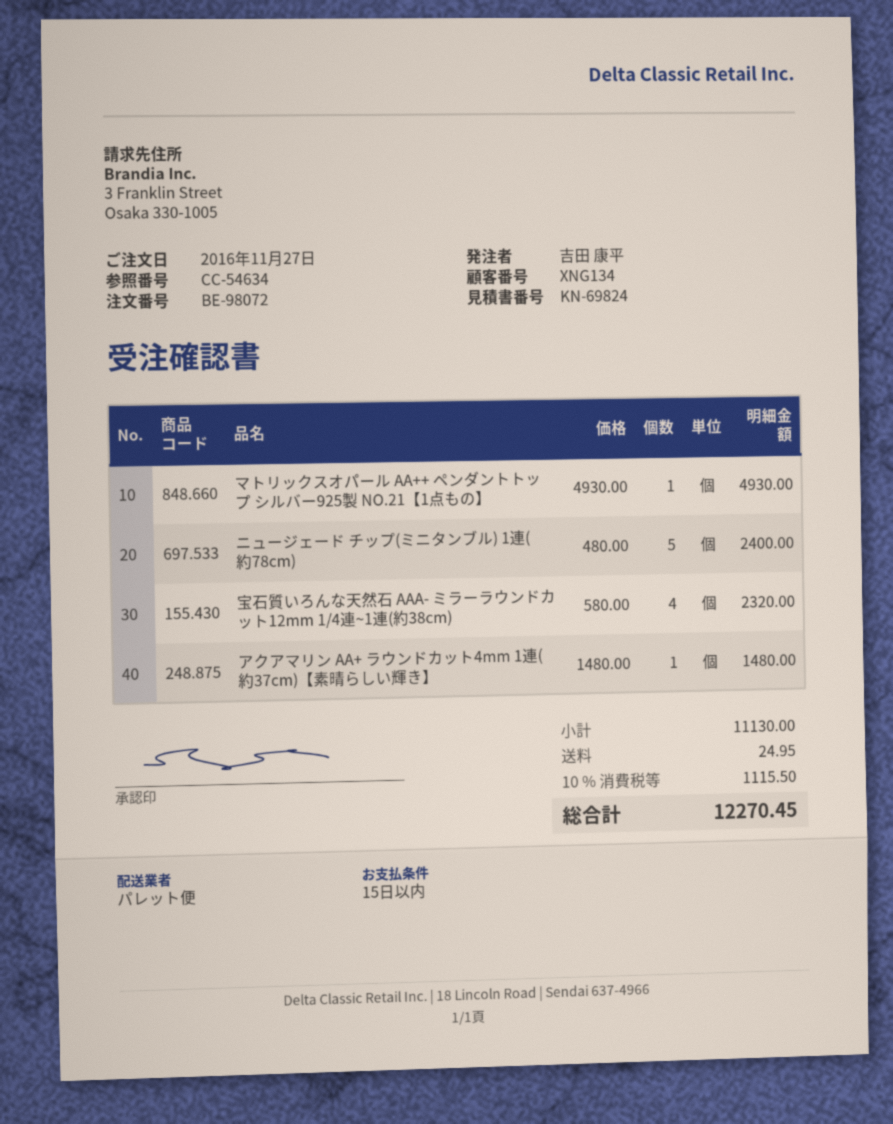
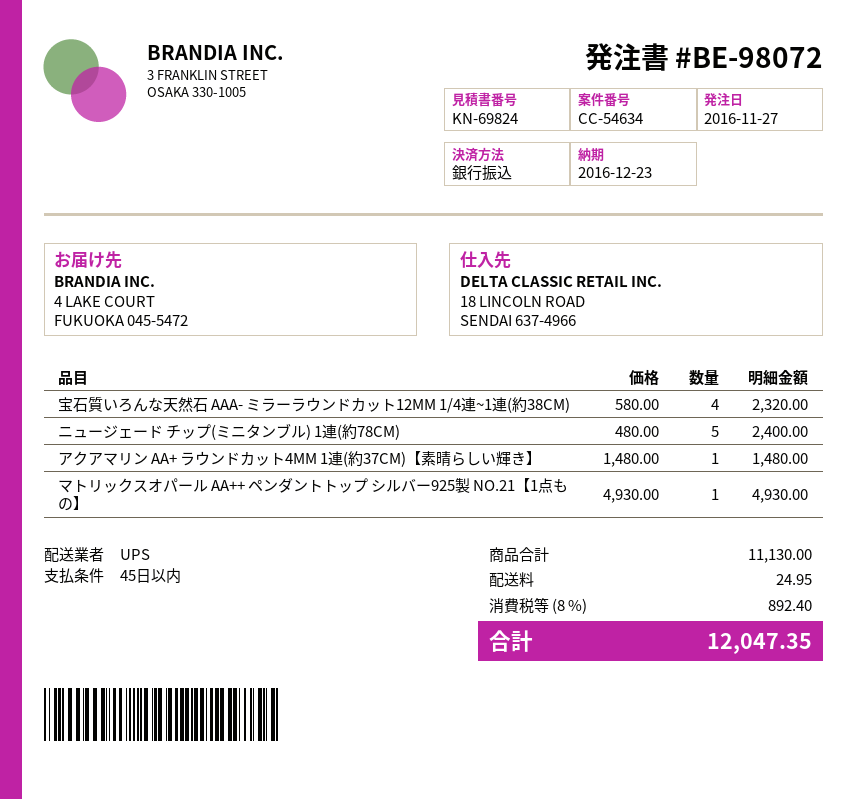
payment terms: 15 days -> 45 days
shipping method: pallet freight -> UPS
tax: 10% = 1115.50 -> 8% = 892.40
total: 12270.45 -> 12047.35

